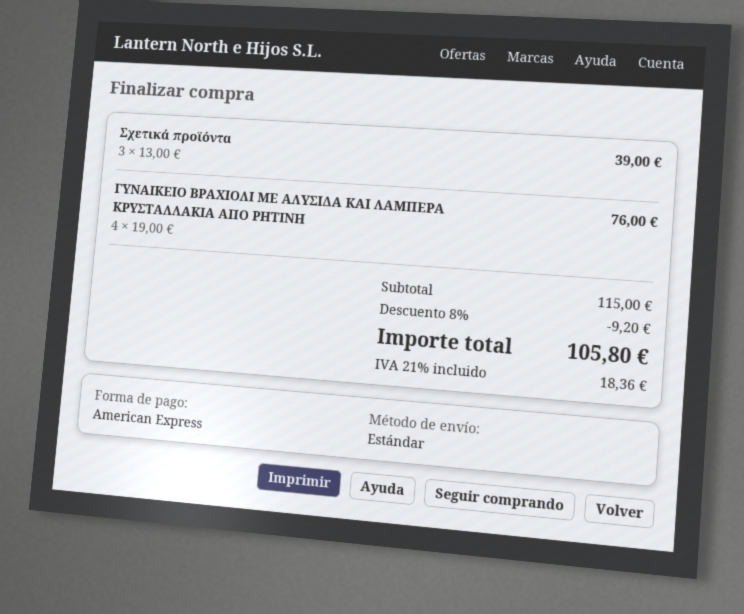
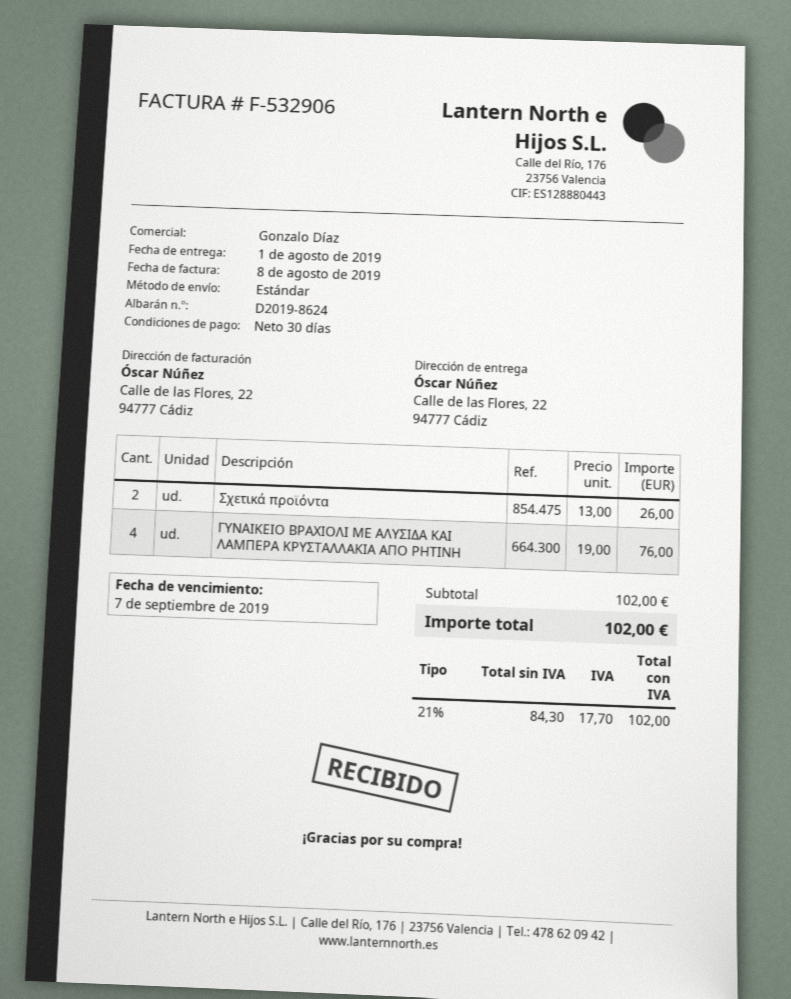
Σχετικά προϊόντα: 3 x 13.00 = 39.00 -> 2 x 13.00 = 26.00
subtotal: 115.00 -> 102.00
discount: 8% = 9.20 -> none
tax: 21% = 18.36 -> 21% = 17.70
total: 105.80 -> 102.00

